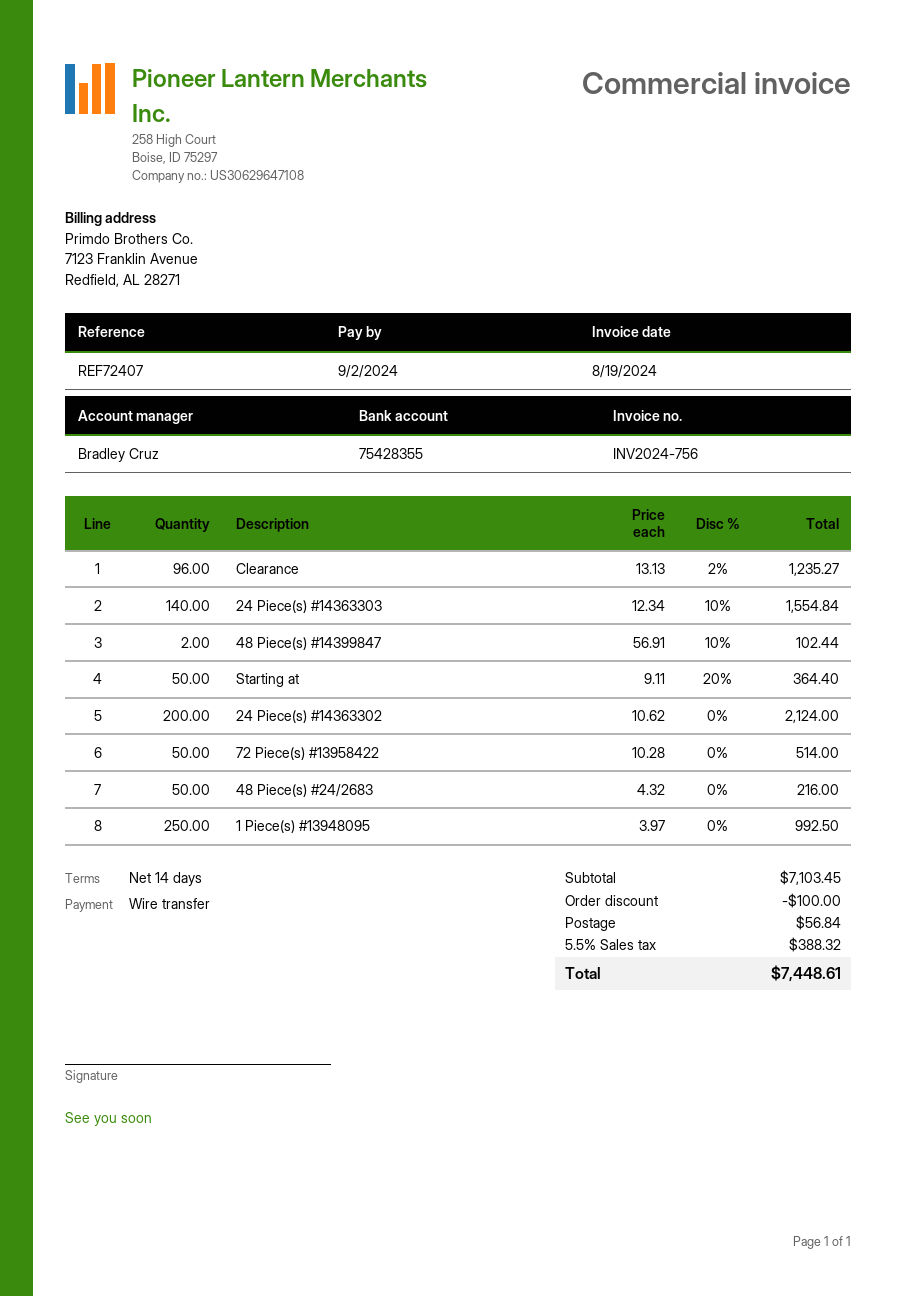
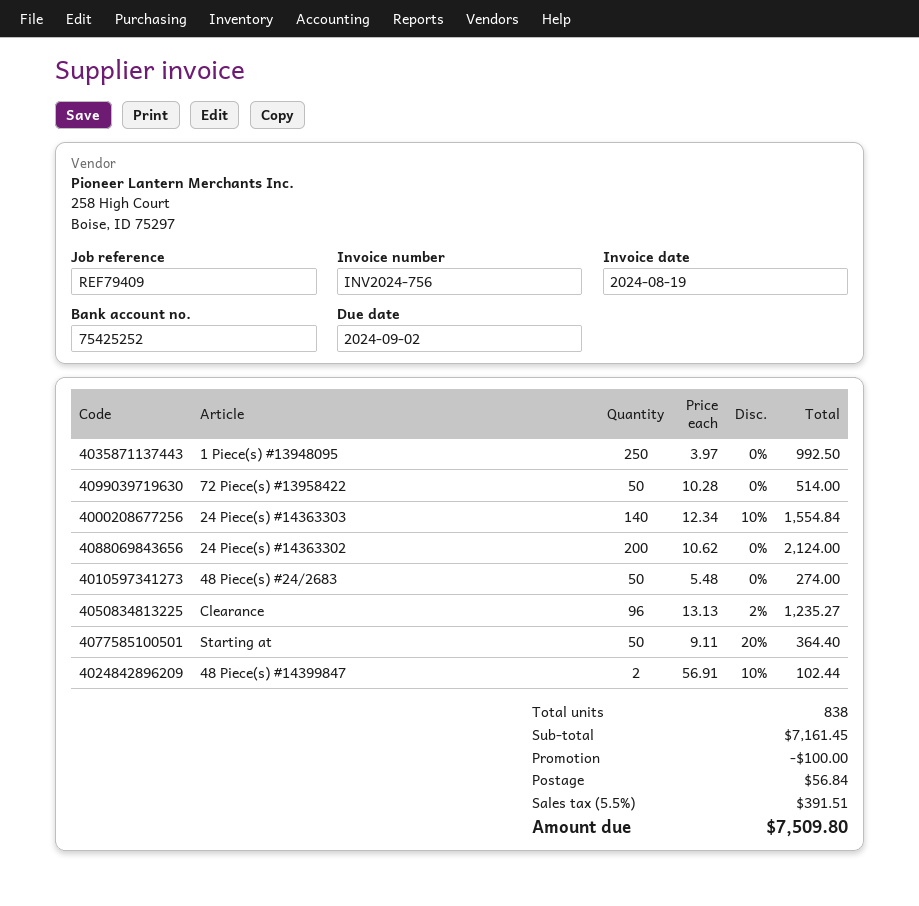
reference: REF72407 -> REF79409
bank account: 75428355 -> 75425252
48 Piece(s) #24/2683: 50 x 4.32 = 216.00 -> 50 x 5.48 = 274.00
subtotal: 7103.45 -> 7161.45
tax: 5.5% = 388.32 -> 5.5% = 391.51
total: 7448.61 -> 7509.80

